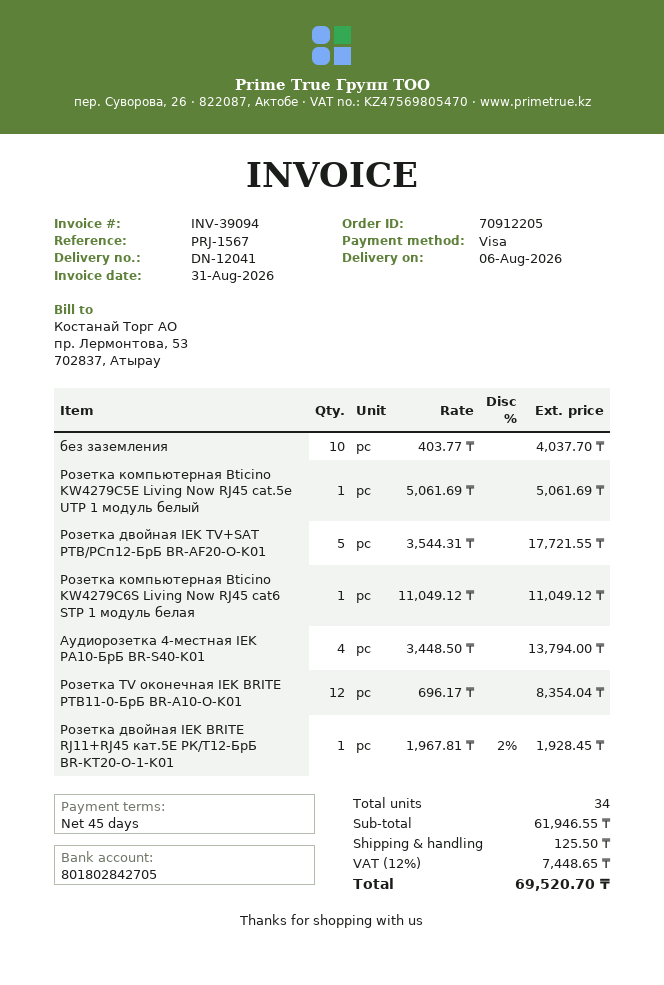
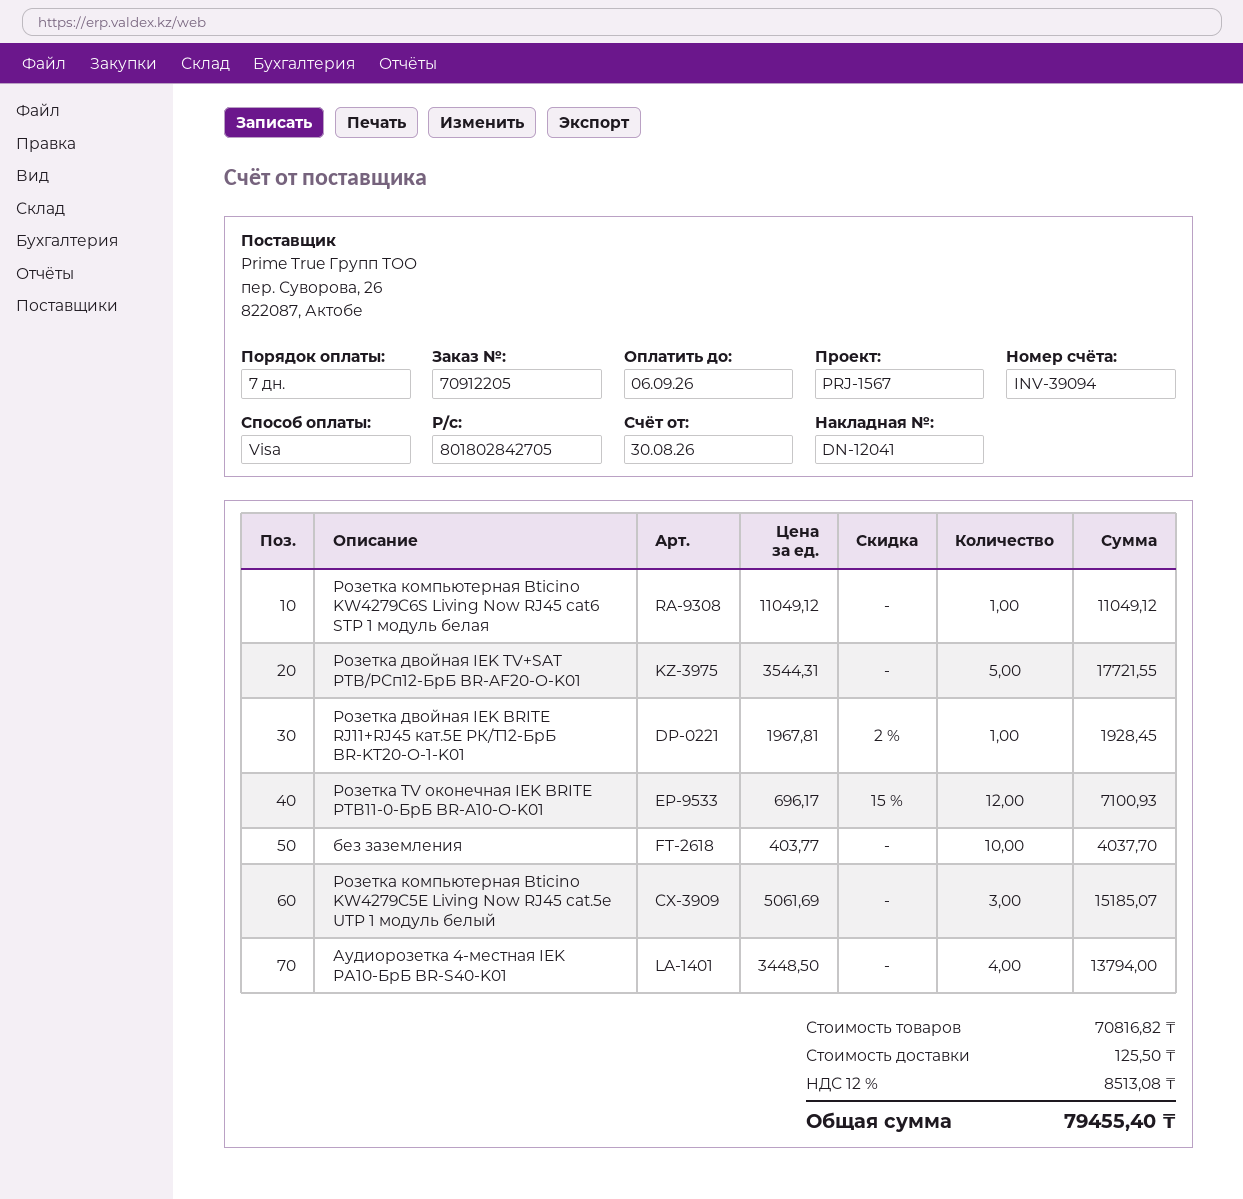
invoice date: 2026-08-31 -> 2026-08-30
payment terms: 45 days -> 7 days
Розетка компьютерная Bticino KW4279C5E Living Now RJ45 cat.5e UTP 1 модуль белый: 1 x 5061.69 = 5061.69 -> 3 x 5061.69 = 15185.07
Розетка TV оконечная IEK BRITE РТВ11-0-БрБ BR-A10-O-K01: 12 x 696.17 = 8354.04 -> 12 x 696.17 - 15% = 7100.93
subtotal: 61946.55 -> 70816.82
tax: 12% = 7448.65 -> 12% = 8513.08
total: 69520.70 -> 79455.40

